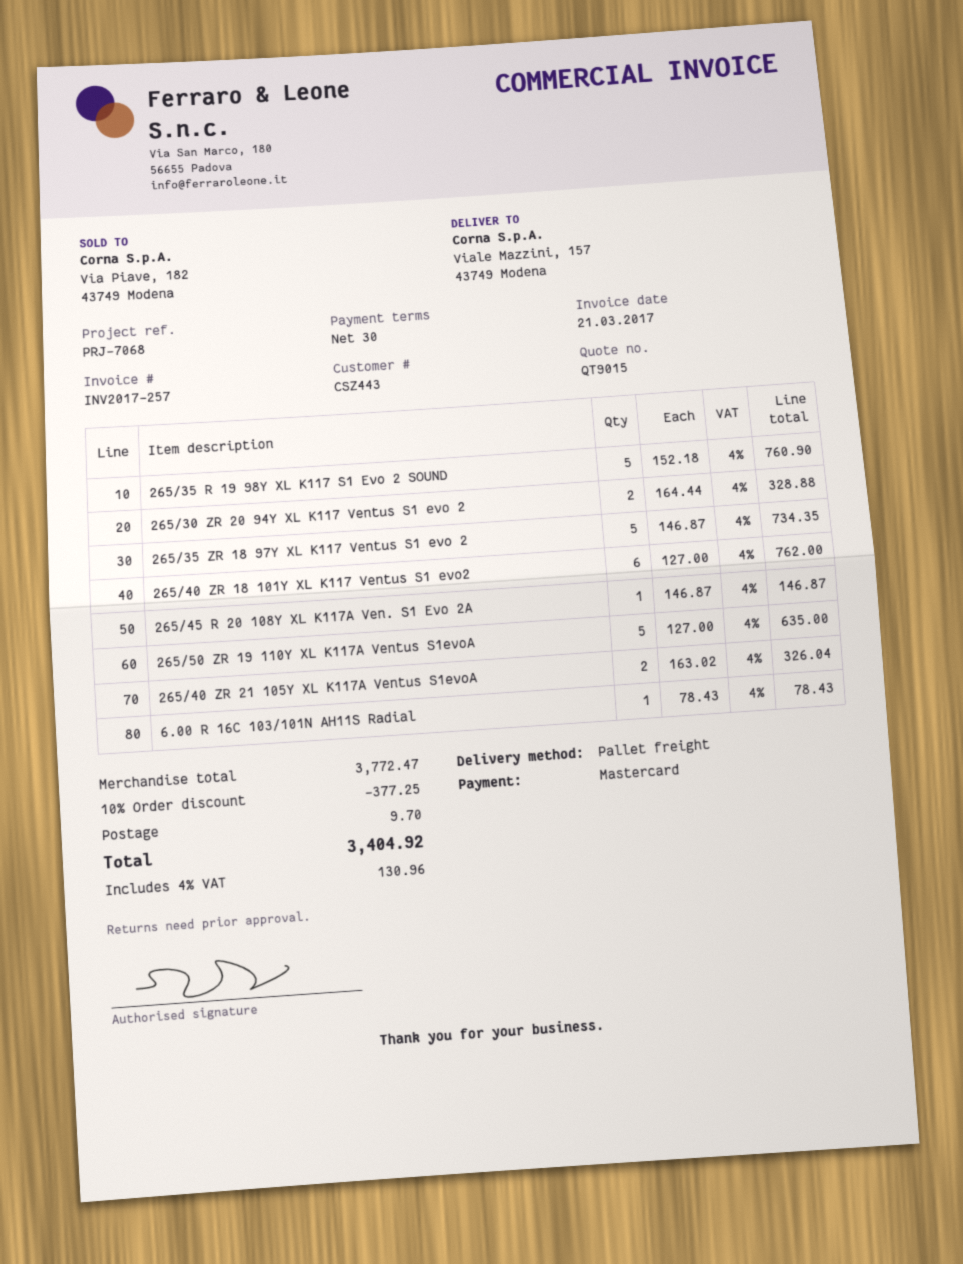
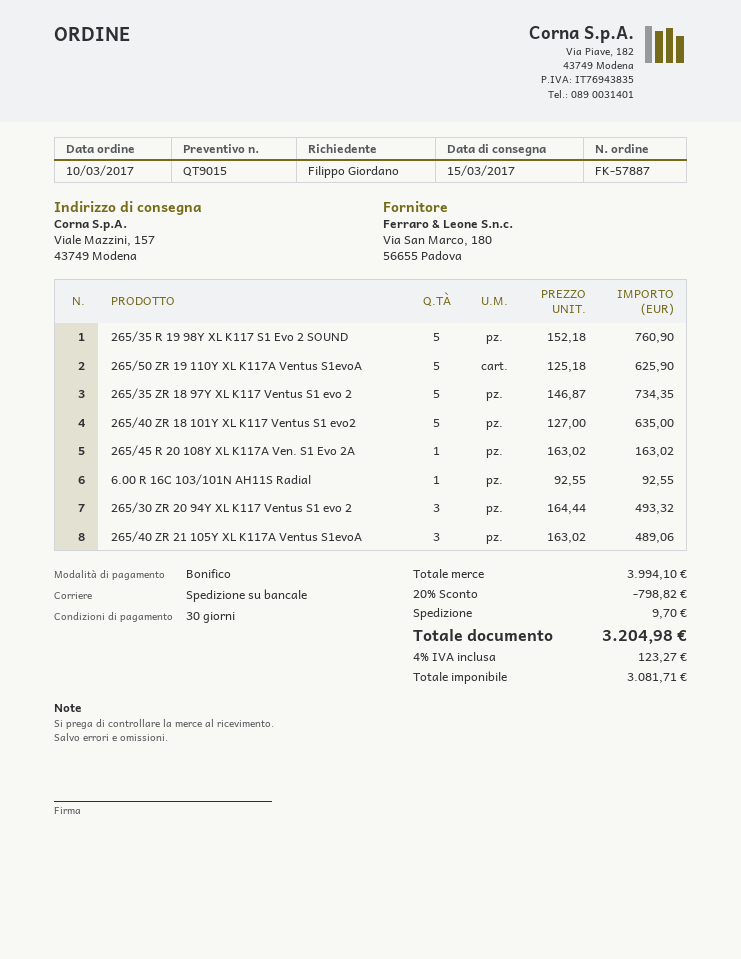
payment method: Mastercard -> bank transfer
265/30 ZR 20 94Y XL K117 Ventus S1 evo 2: 2 x 164.44 = 328.88 -> 3 x 164.44 = 493.32
265/40 ZR 18 101Y XL K117 Ventus S1 evo2: 6 x 127.00 = 762.00 -> 5 x 127.00 = 635.00
265/45 R 20 108Y XL K117A Ven. S1 Evo 2A: 1 x 146.87 = 146.87 -> 1 x 163.02 = 163.02
265/50 ZR 19 110Y XL K117A Ventus S1evoA: 5 x 127.00 = 635.00 -> 5 x 125.18 = 625.90
265/40 ZR 21 105Y XL K117A Ventus S1evoA: 2 x 163.02 = 326.04 -> 3 x 163.02 = 489.06
6.00 R 16C 103/101N AH11S Radial: 1 x 78.43 = 78.43 -> 1 x 92.55 = 92.55
subtotal: 3772.47 -> 3994.10
discount: 10% = 377.25 -> 20% = 798.82
tax: 4% = 130.96 -> 4% = 123.27
total: 3404.92 -> 3204.98

